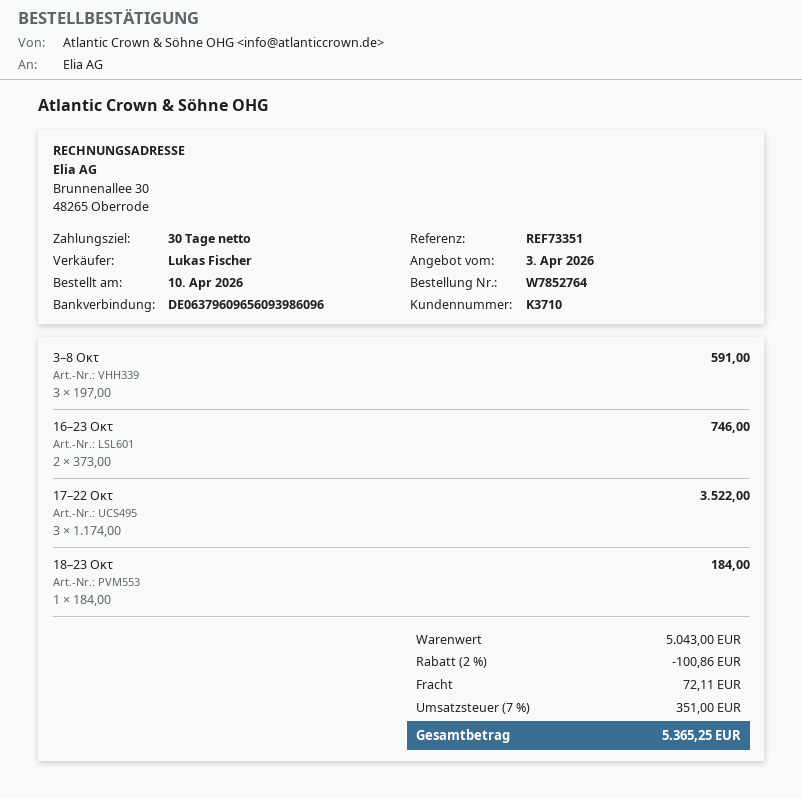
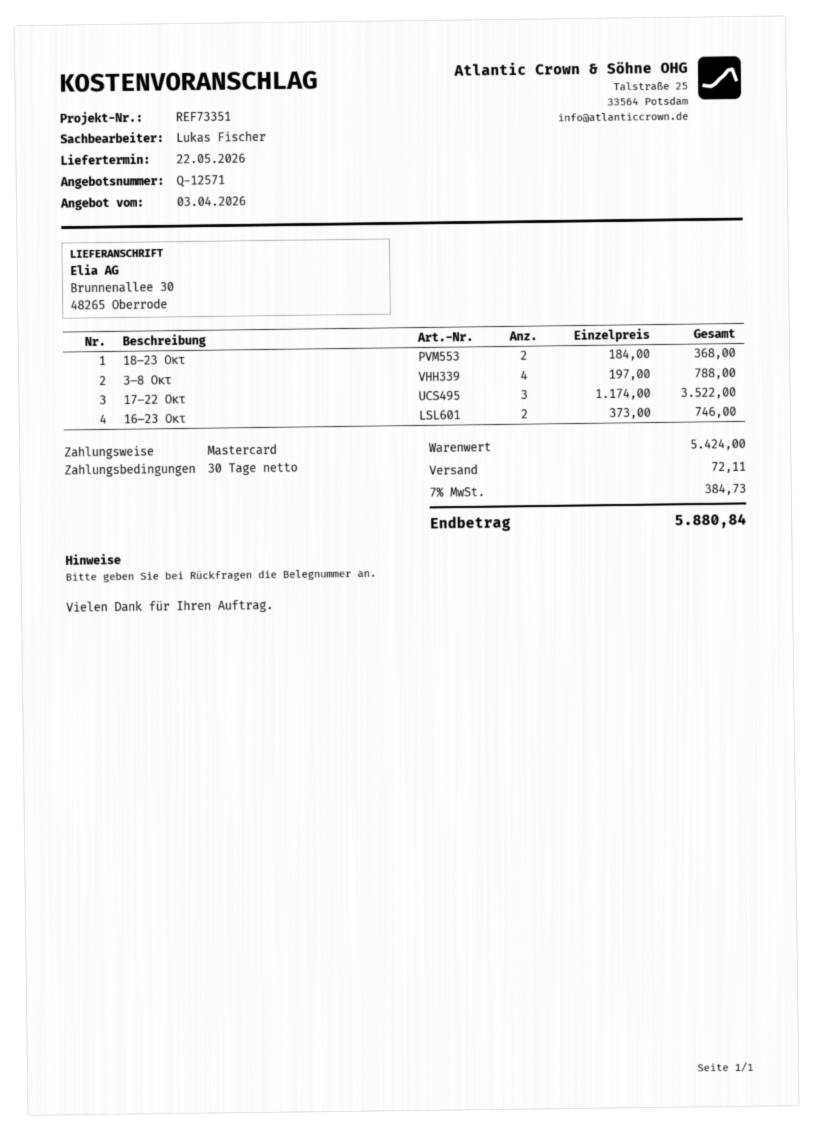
3–8 Οκτ: 3 x 197.00 = 591.00 -> 4 x 197.00 = 788.00
18–23 Οκτ: 1 x 184.00 = 184.00 -> 2 x 184.00 = 368.00
subtotal: 5043.00 -> 5424.00
discount: 2% = 100.86 -> none
tax: 7% = 351.00 -> 7% = 384.73
total: 5365.25 -> 5880.84

